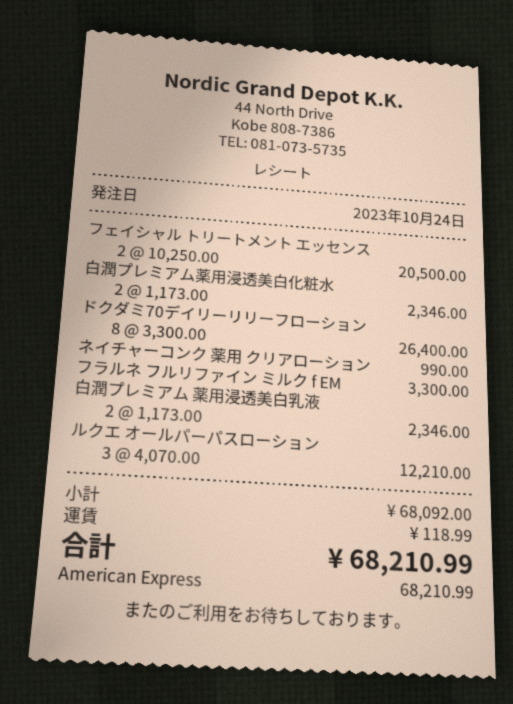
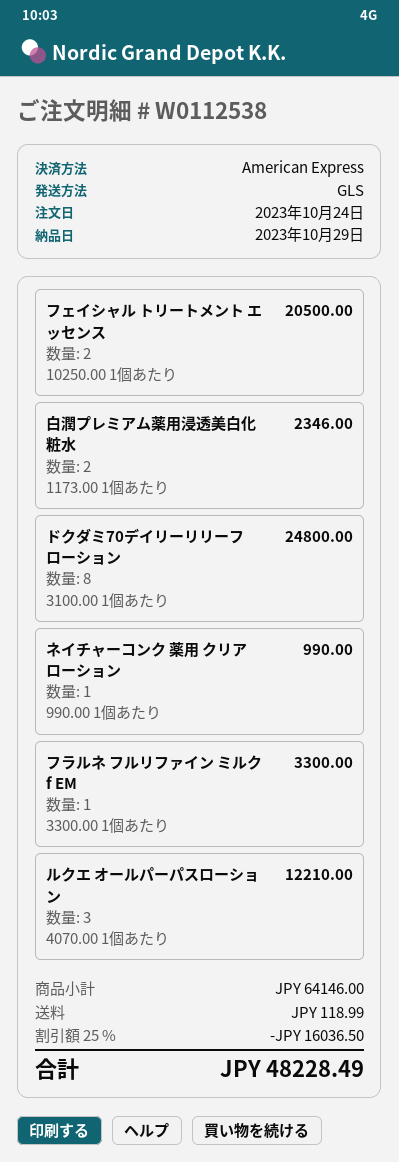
ドクダミ70デイリーリリーフローション: 8 x 3300.00 = 26400.00 -> 8 x 3100.00 = 24800.00
白潤プレミアム 薬用浸透美白乳液: 2 x 1173.00 = 2346.00 -> none
subtotal: 68092.00 -> 64146.00
discount: none -> 25% = 16036.50
total: 68210.99 -> 48228.49

